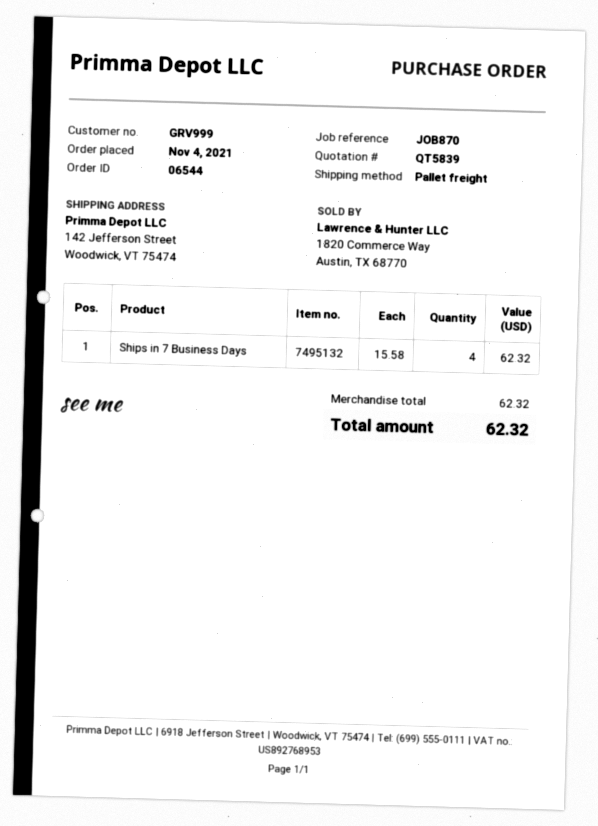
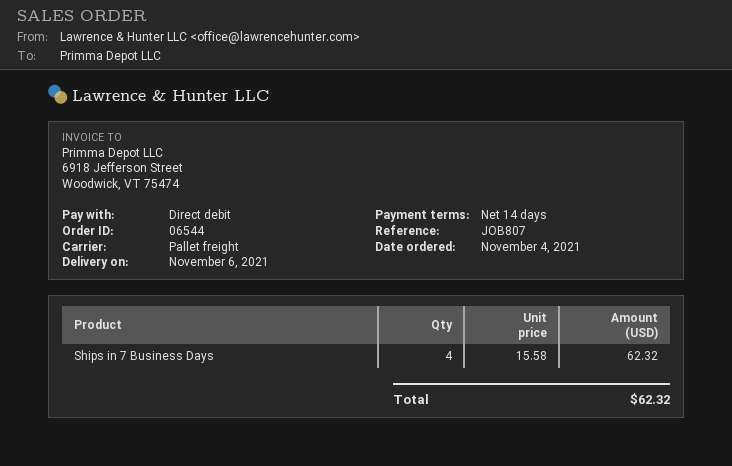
reference: JOB870 -> JOB807

